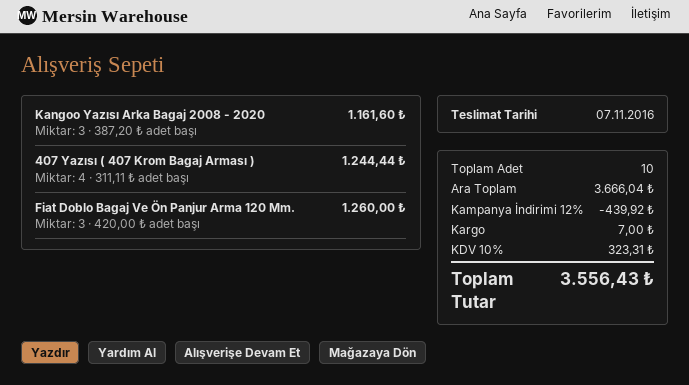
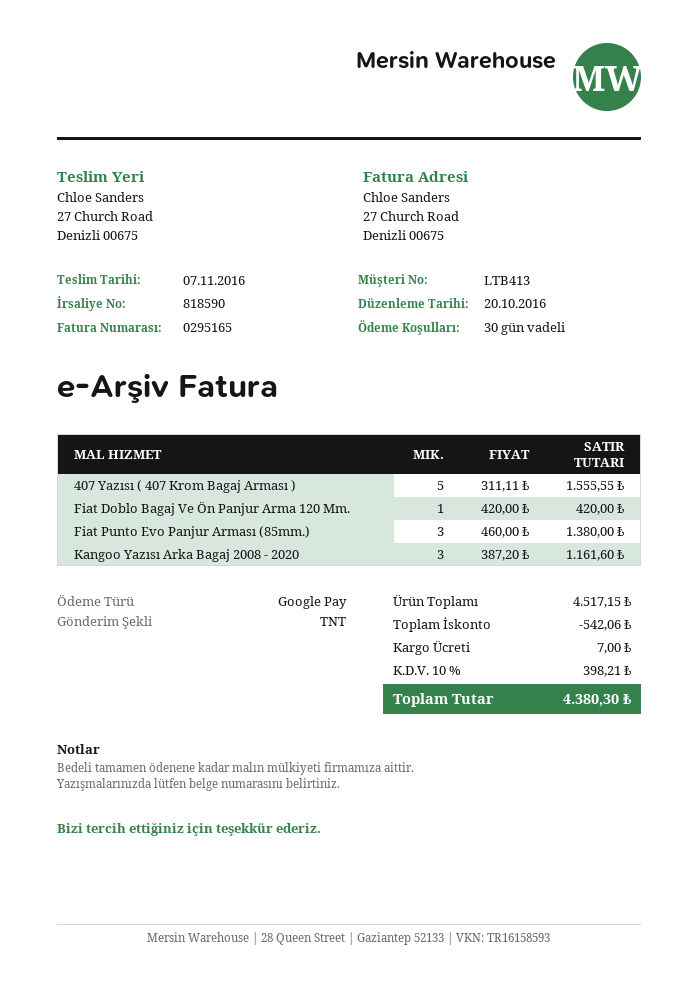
407 Yazısı ( 407 Krom Bagaj Arması ): 4 x 311.11 = 1244.44 -> 5 x 311.11 = 1555.55
Fiat Doblo Bagaj Ve Ön Panjur Arma 120 Mm.: 3 x 420.00 = 1260.00 -> 1 x 420.00 = 420.00
Fiat Punto Evo Panjur Arması (85mm.): none -> 3 x 460.00 = 1380.00
subtotal: 3666.04 -> 4517.15
discount: 439.92 -> 542.06
tax: 10% = 323.31 -> 10% = 398.21
total: 3556.43 -> 4380.30

